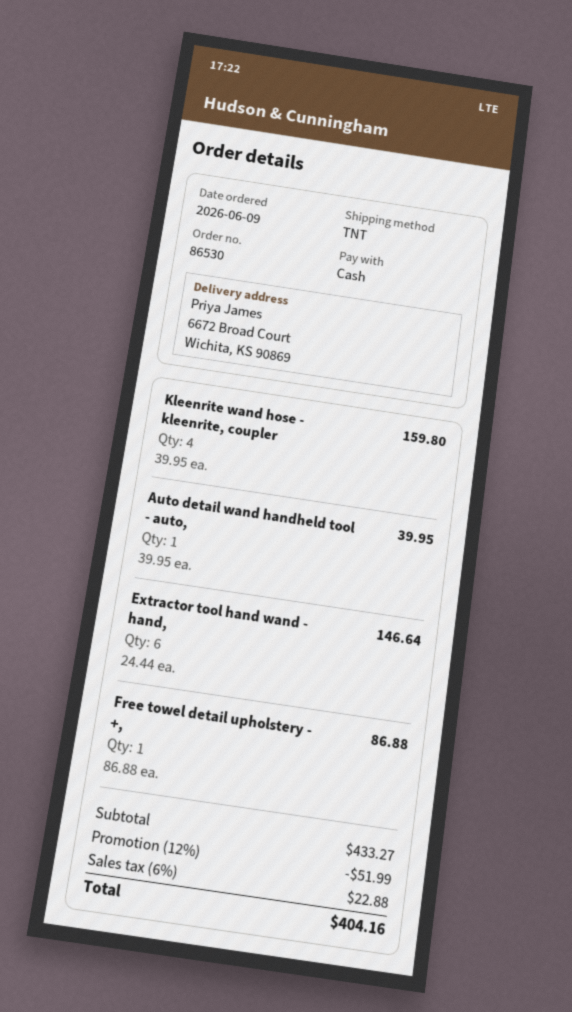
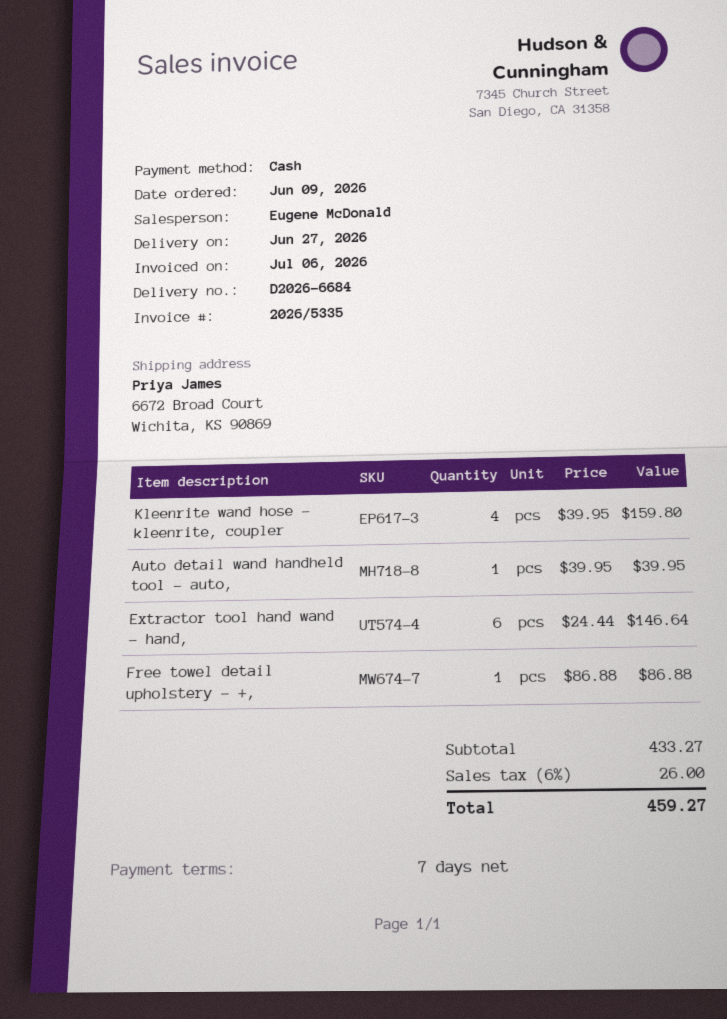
discount: 12% = 51.99 -> none
tax: 6% = 22.88 -> 6% = 26.00
total: 404.16 -> 459.27

